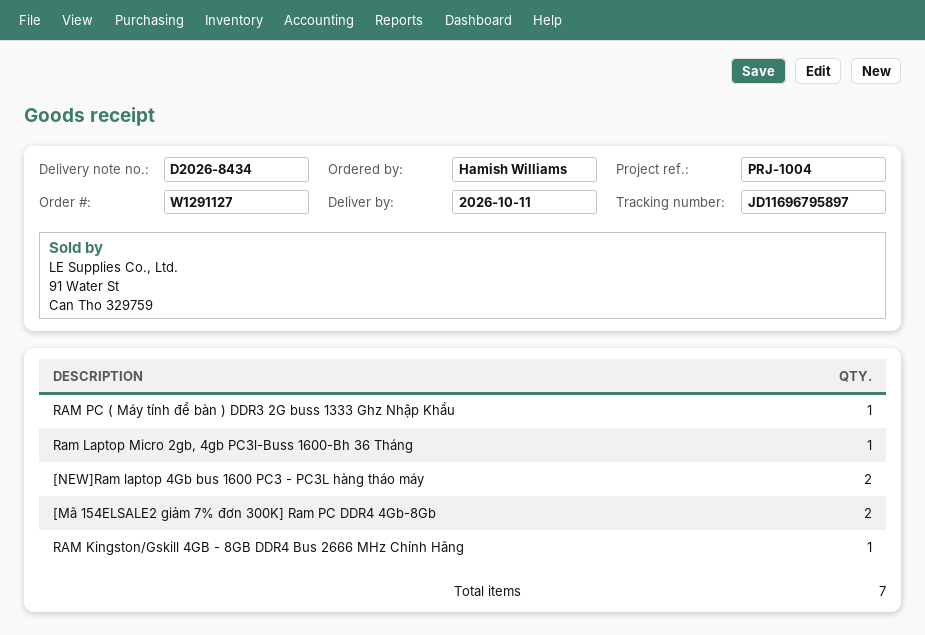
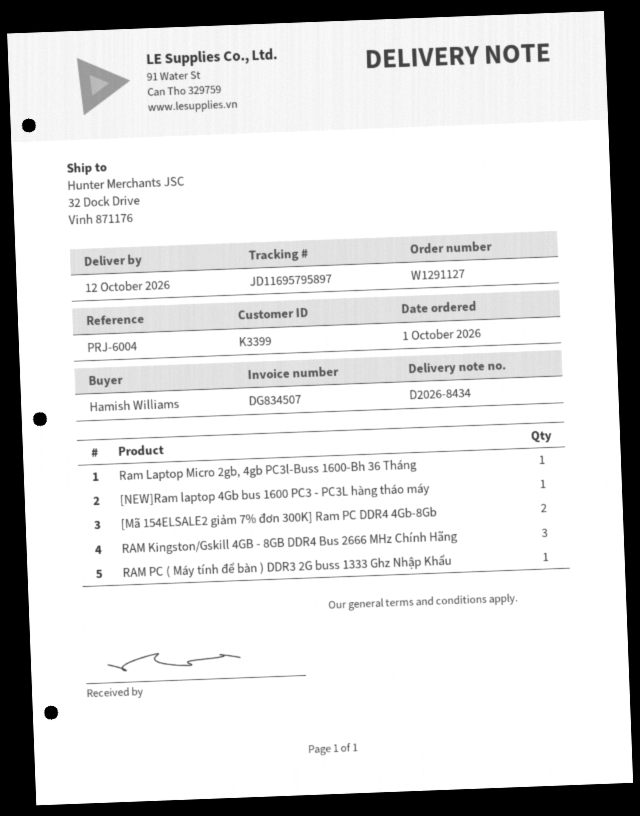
delivery date: 2026-10-11 -> 2026-10-12
reference: PRJ-1004 -> PRJ-6004
tracking number: JD11696795897 -> JD11695795897
[NEW]Ram laptop 4Gb bus 1600 PC3 - PC3L hàng tháo máy: 2 -> 1
RAM Kingston/Gskill 4GB - 8GB DDR4 Bus 2666 MHz Chính Hãng: 1 -> 3

